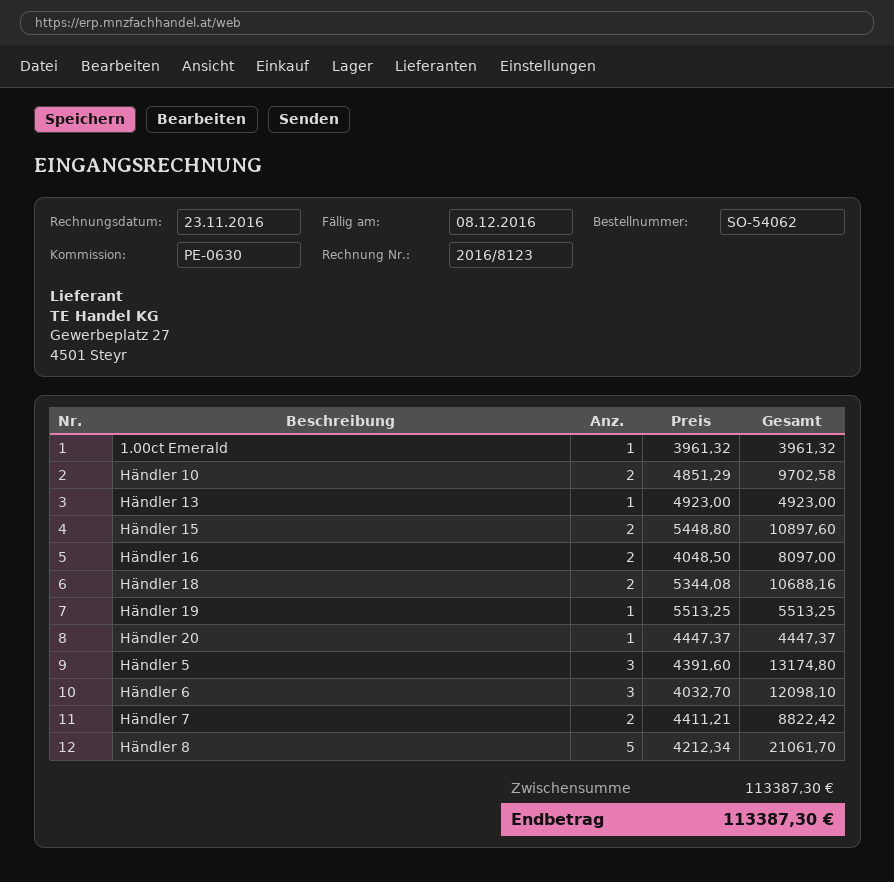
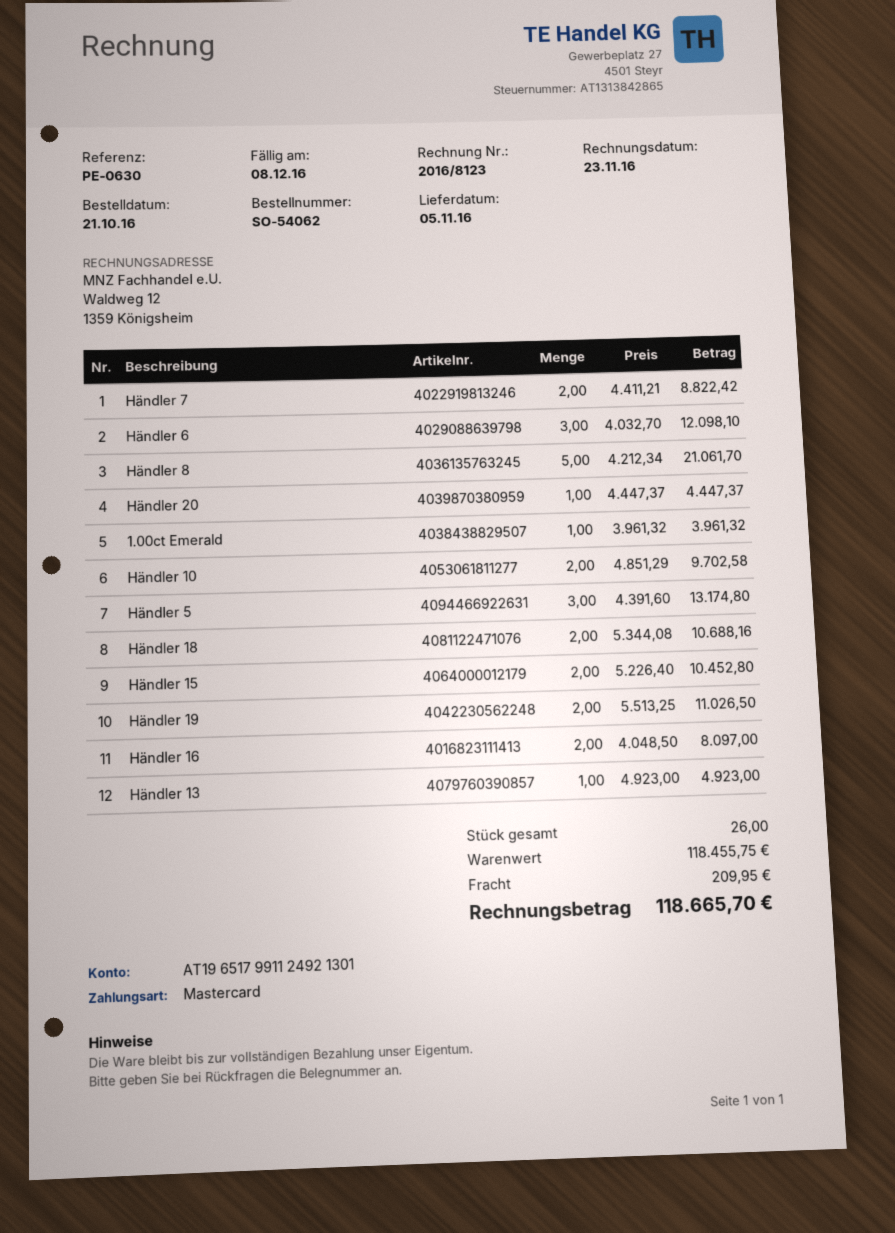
Händler 15: 2 x 5448.80 = 10897.60 -> 2 x 5226.40 = 10452.80
Händler 19: 1 x 5513.25 = 5513.25 -> 2 x 5513.25 = 11026.50
subtotal: 113387.30 -> 118455.75
shipping: none -> 209.95
total: 113387.30 -> 118665.70

